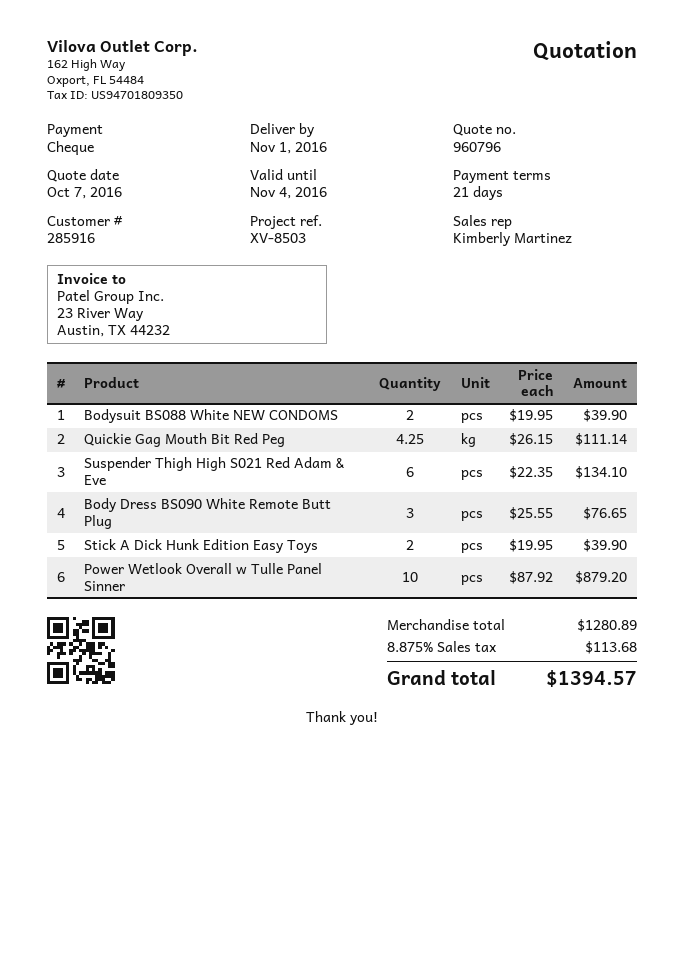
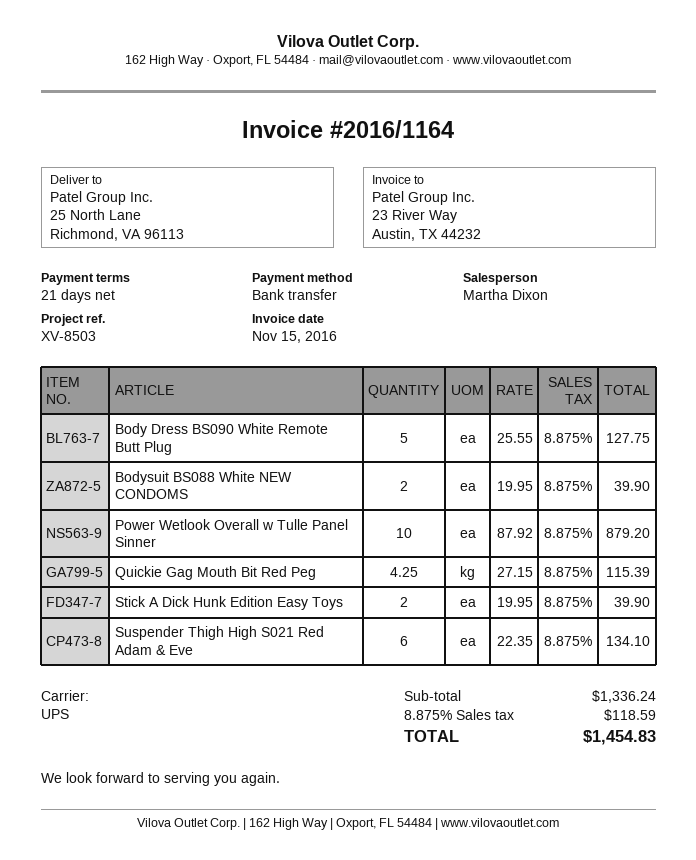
sales rep: Kimberly Martinez -> Martha Dixon
payment method: cheque -> bank transfer
Quickie Gag Mouth Bit Red Peg: 4.25 x 26.15 = 111.14 -> 4.25 x 27.15 = 115.39
Body Dress BS090 White Remote Butt Plug: 3 x 25.55 = 76.65 -> 5 x 25.55 = 127.75
subtotal: 1280.89 -> 1336.24
tax: 8.875% = 113.68 -> 8.875% = 118.59
total: 1394.57 -> 1454.83

